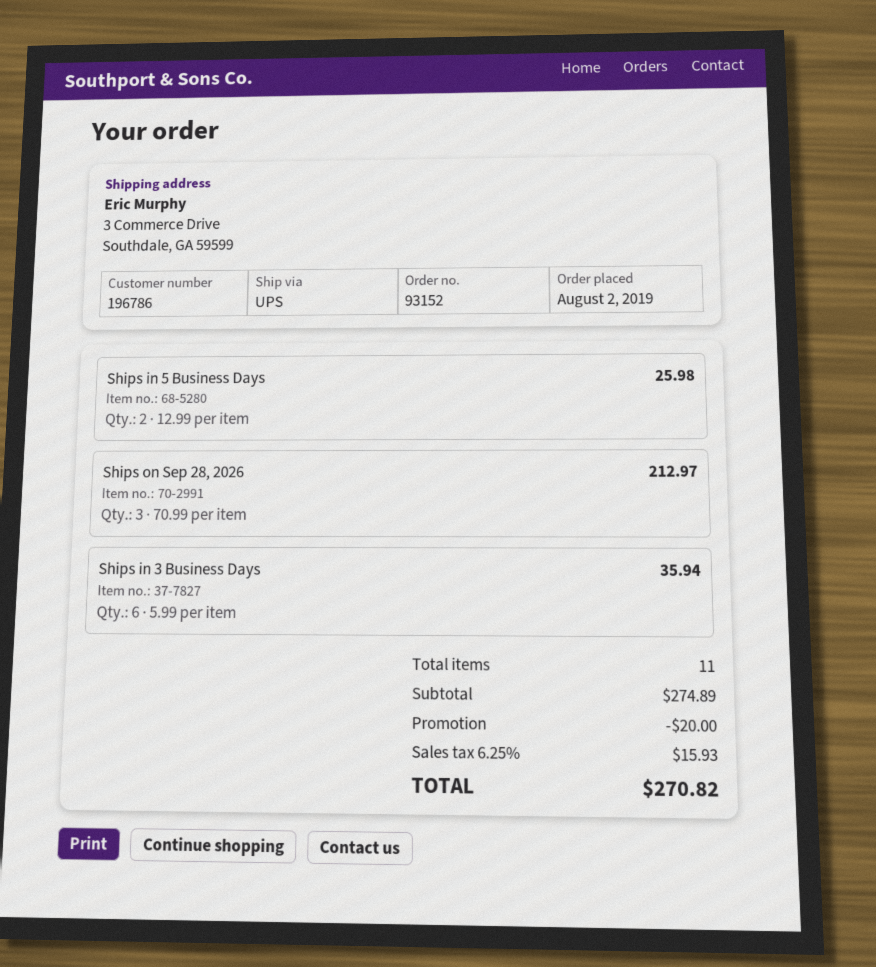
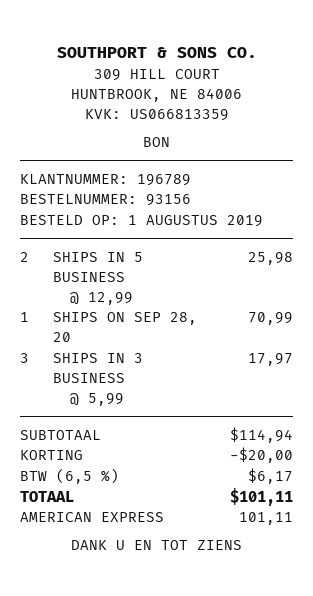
order number: 93152 -> 93156
order date: 2019-08-02 -> 2019-08-01
customer number: 196786 -> 196789
Ships on Sep 28, 2026: 3 x 70.99 = 212.97 -> 1 x 70.99 = 70.99
Ships in 3 Business Days: 6 x 5.99 = 35.94 -> 3 x 5.99 = 17.97
subtotal: 274.89 -> 114.94
tax: 6.25% = 15.93 -> 6.5% = 6.17
total: 270.82 -> 101.11

